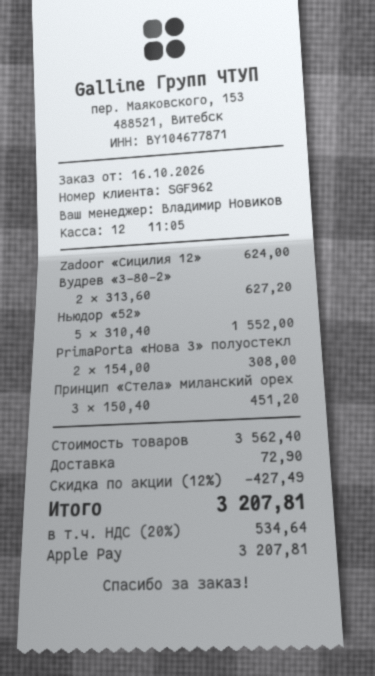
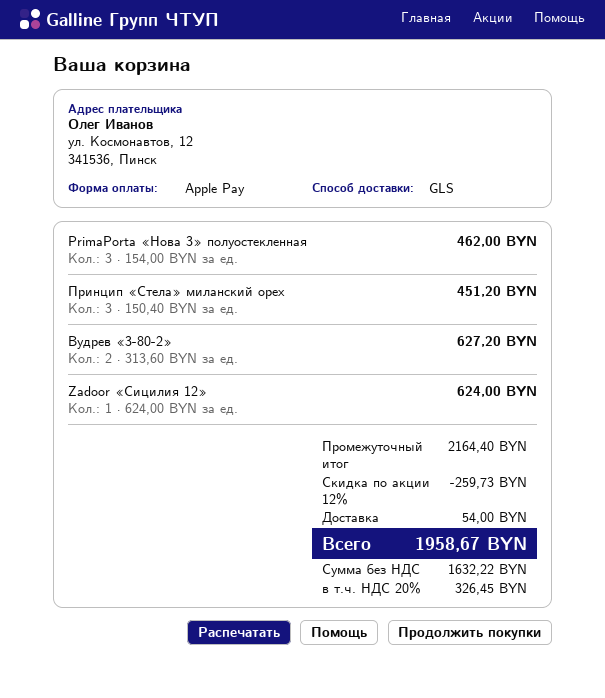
Ньюдор «52»: 5 x 310.40 = 1552.00 -> none
PrimaPorta «Нова 3» полуостекл: 2 x 154.00 = 308.00 -> 3 x 154.00 = 462.00
subtotal: 3562.40 -> 2164.40
discount: 12% = 427.49 -> 12% = 259.73
shipping: 72.90 -> 54.00
tax: 20% = 534.64 -> 20% = 326.45
total: 3207.81 -> 1958.67

